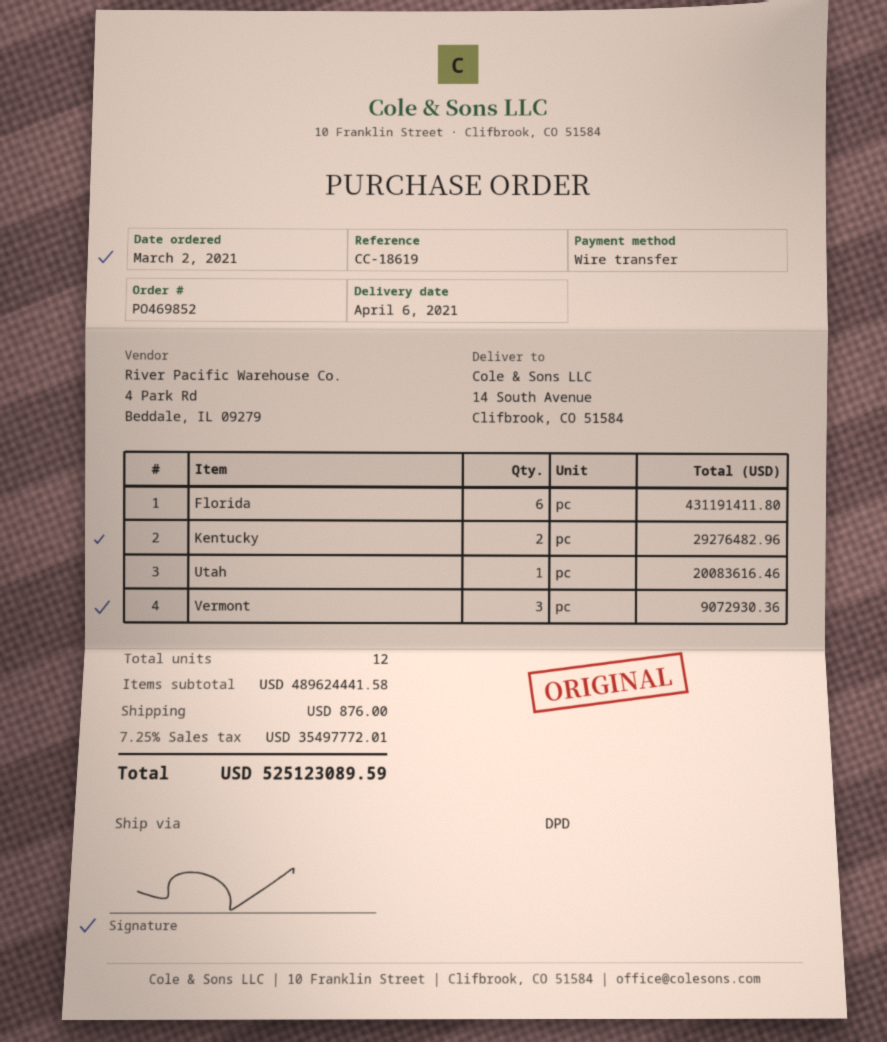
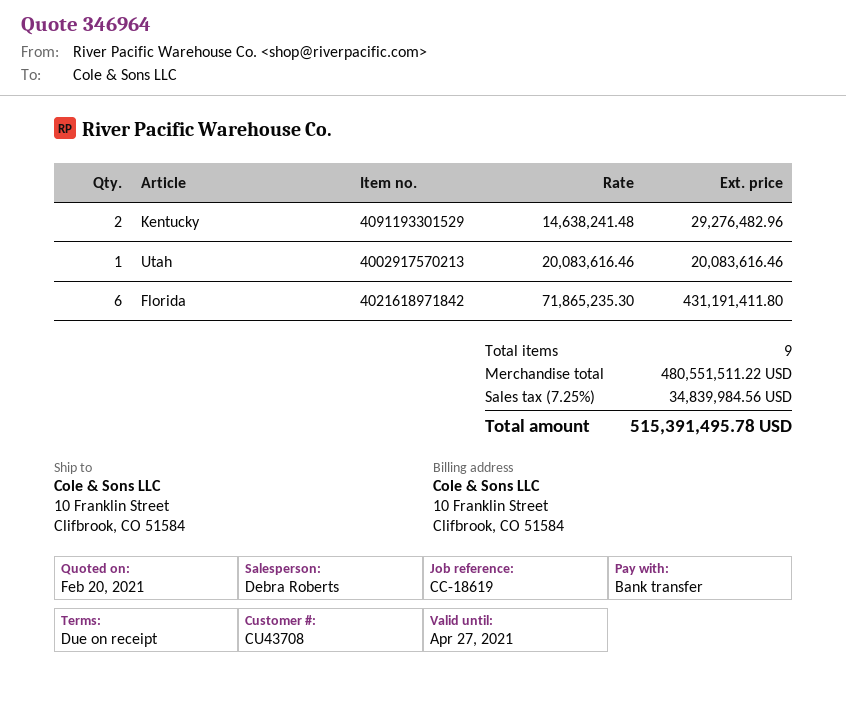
ship to: 14 South Avenue, Clifbrook, CO 51584 -> 10 Franklin Street, Clifbrook, CO 51584
Vermont: 3 for 9072930.36 -> none
total quantity: 12 -> 9
subtotal: 489624441.58 -> 480551511.22
shipping: 876.00 -> none
tax: 7.25% = 35497772.01 -> 7.25% = 34839984.56
total: 525123089.59 -> 515391495.78

